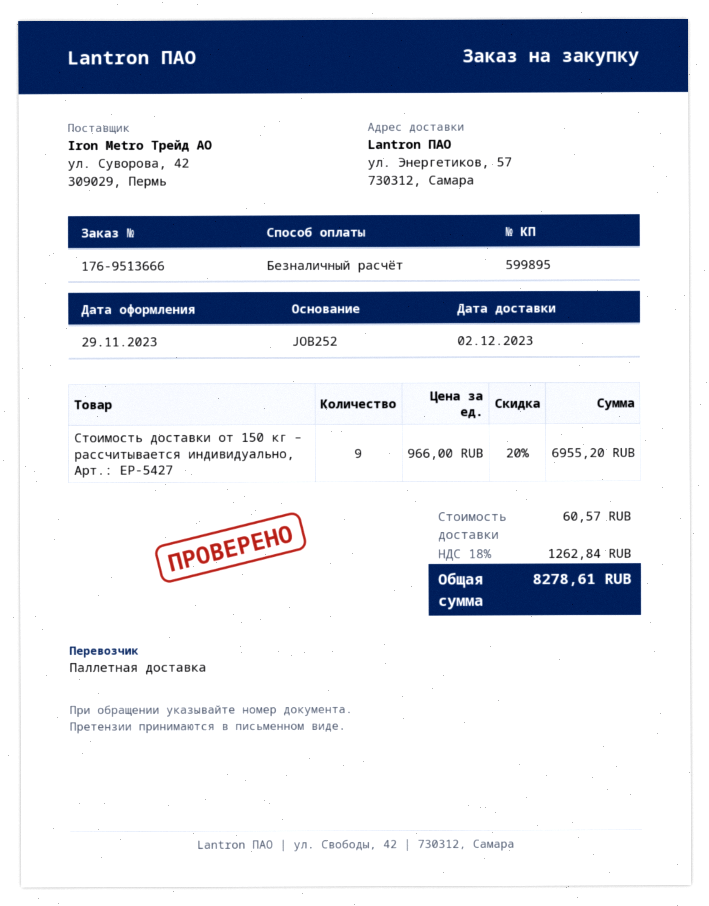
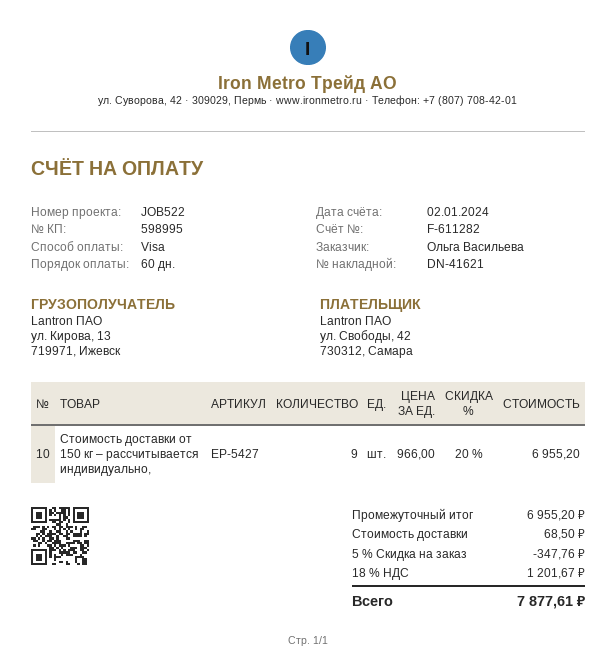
quote number: 599895 -> 598995
reference: JOB252 -> JOB522
payment method: bank transfer -> Visa
ship to: ул. Энергетиков, 57, 730312, Самара -> ул. Кирова, 13, 719971, Ижевск
discount: none -> 5% = 347.76
shipping: 60.57 -> 68.50
tax: 18% = 1262.84 -> 18% = 1201.67
total: 8278.61 -> 7877.61

